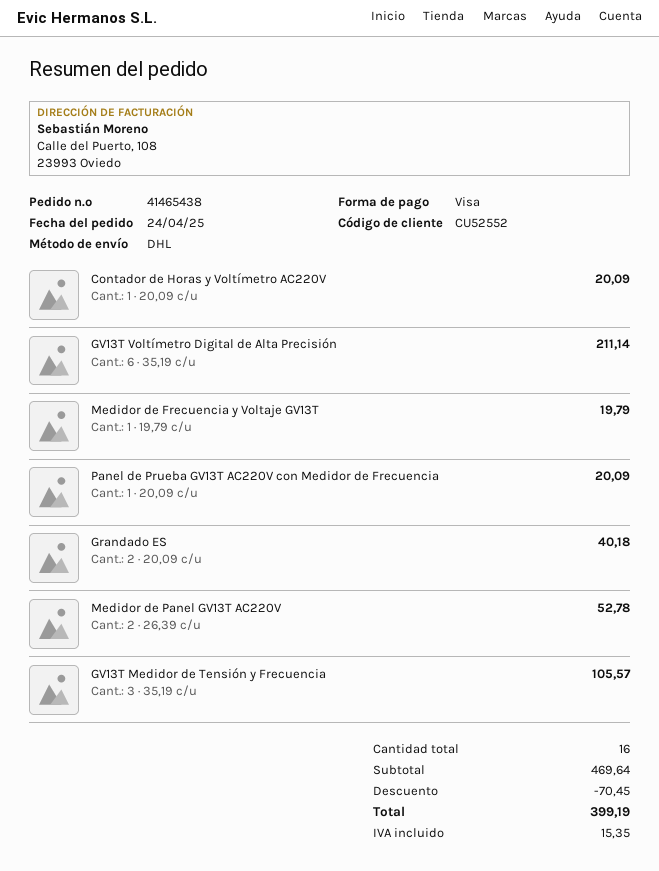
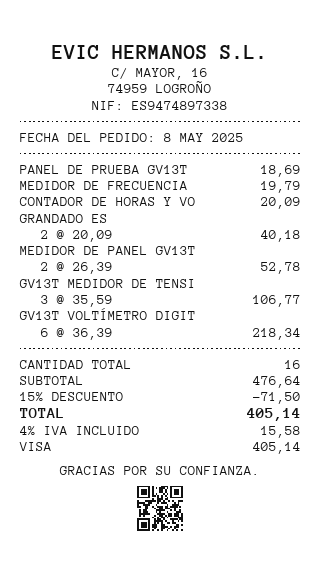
order date: 2025-04-24 -> 2025-05-08
GV13T Voltímetro Digital de Alta Precisión: 6 x 35.19 = 211.14 -> 6 x 36.39 = 218.34
Panel de Prueba GV13T AC220V con Medidor de Frecuencia: 1 x 20.09 = 20.09 -> 1 x 18.69 = 18.69
GV13T Medidor de Tensión y Frecuencia: 3 x 35.19 = 105.57 -> 3 x 35.59 = 106.77
subtotal: 469.64 -> 476.64
discount: 70.45 -> 71.50
tax: 15.35 -> 15.58
total: 399.19 -> 405.14

